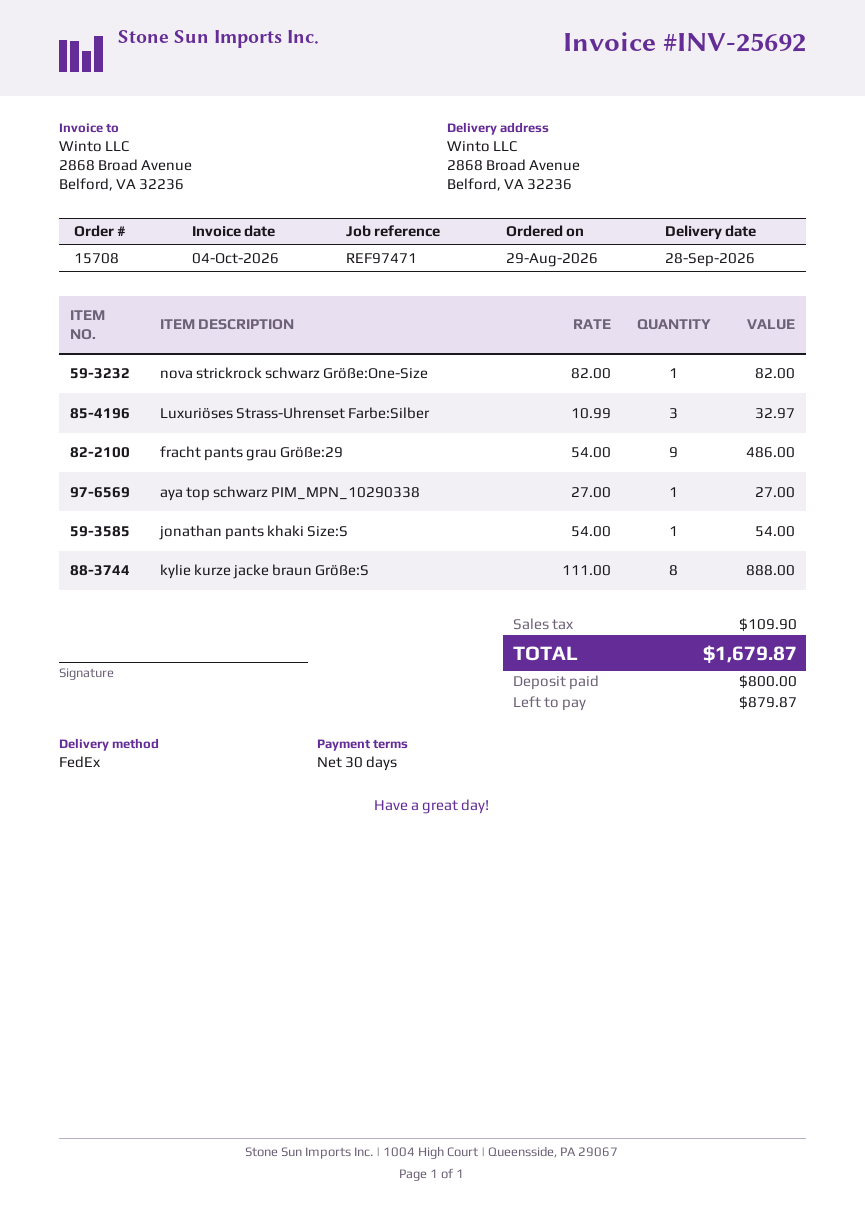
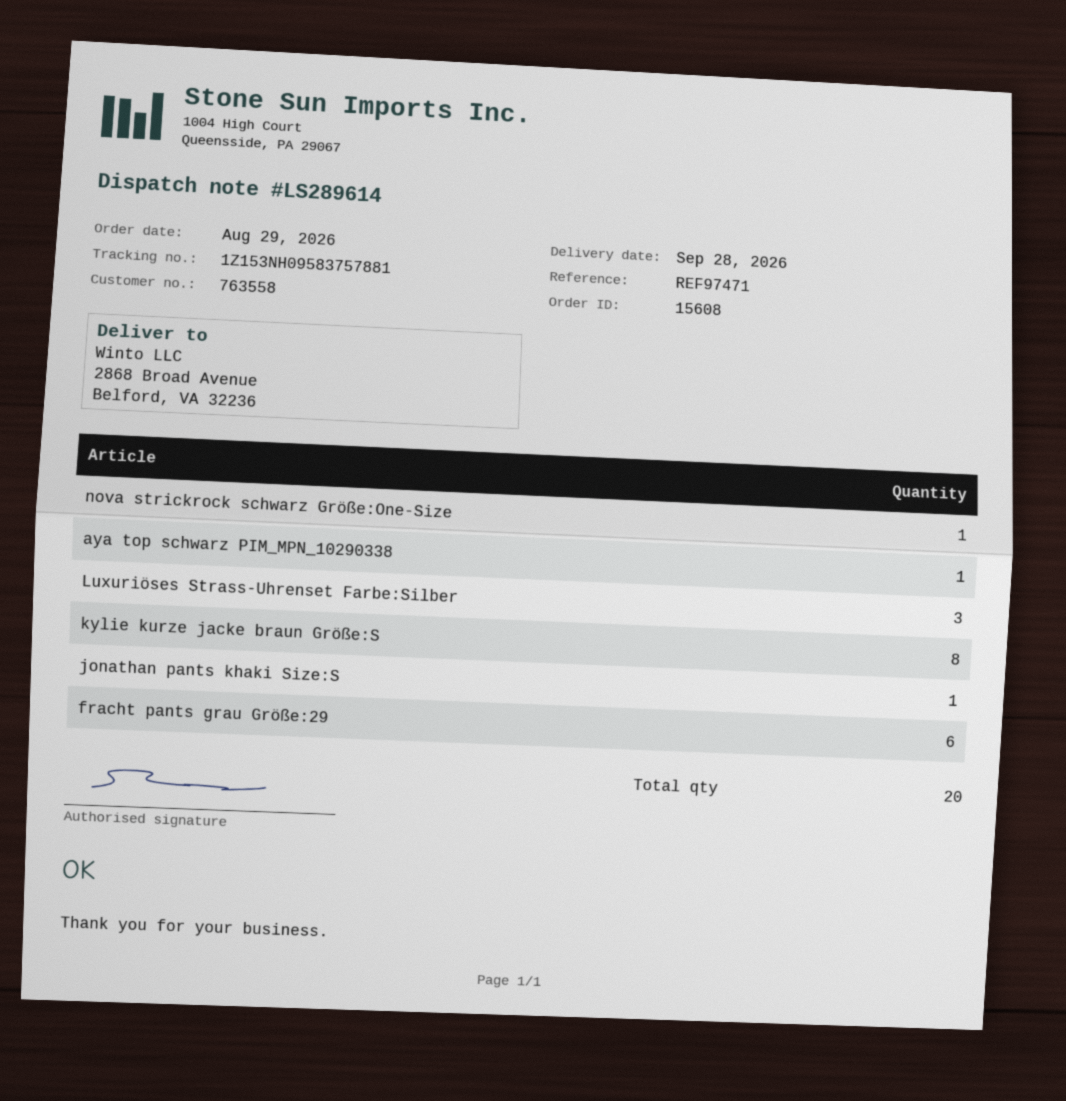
order number: 15708 -> 15608
fracht pants grau Größe:29: 9 -> 6

